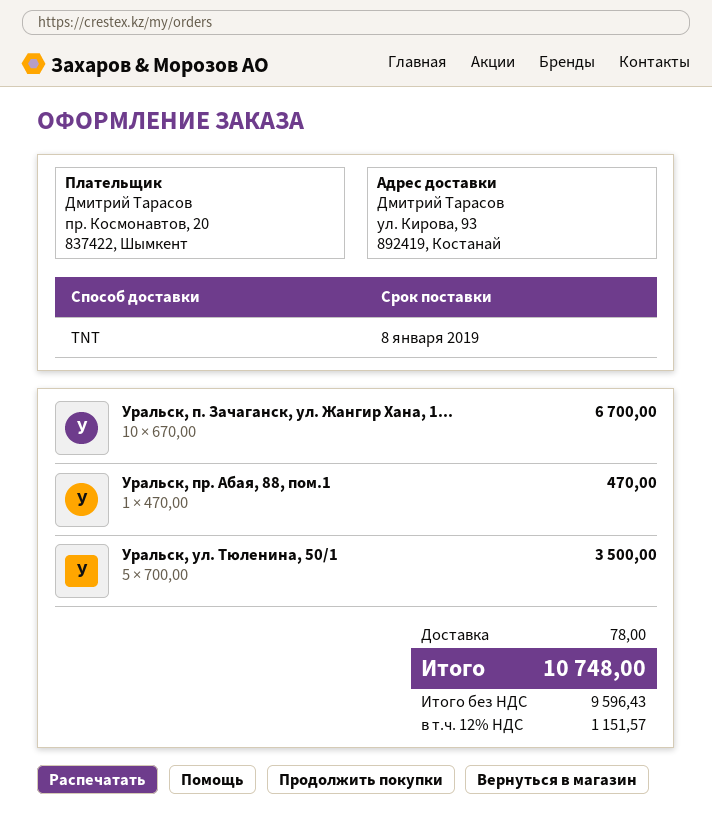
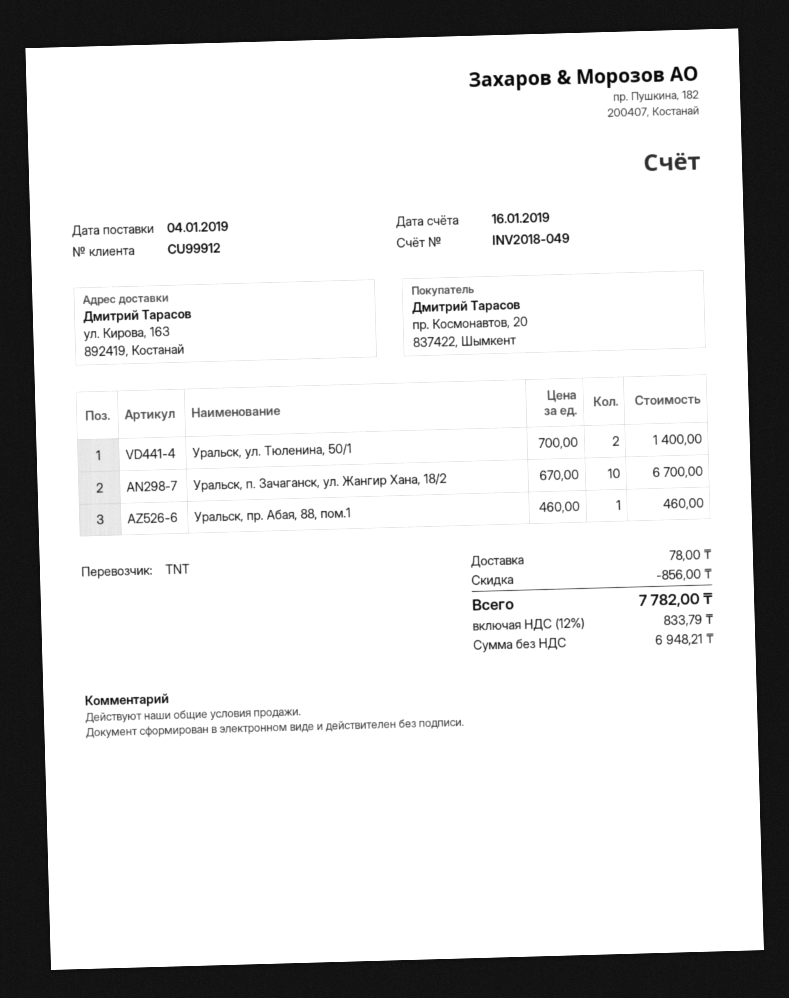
delivery date: 2019-01-08 -> 2019-01-04
ship to: ул. Кирова, 93, 892419, Костанай -> ул. Кирова, 163, 892419, Костанай
Уральск, пр. Абая, 88, пом.1: 1 x 470.00 = 470.00 -> 1 x 460.00 = 460.00
Уральск, ул. Тюленина, 50/1: 5 x 700.00 = 3500.00 -> 2 x 700.00 = 1400.00
discount: none -> 856.00
net: 9596.43 -> 6948.21
tax: 12% = 1151.57 -> 12% = 833.79
total: 10748.00 -> 7782.00

